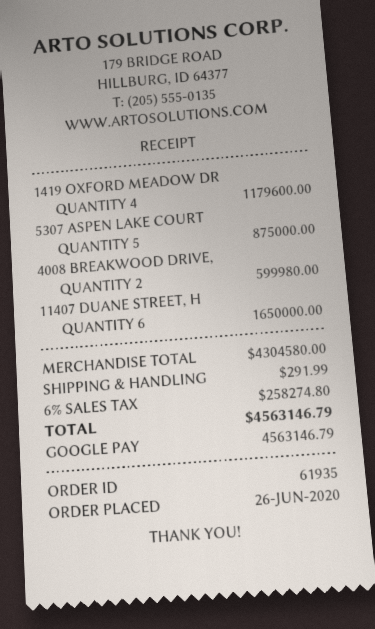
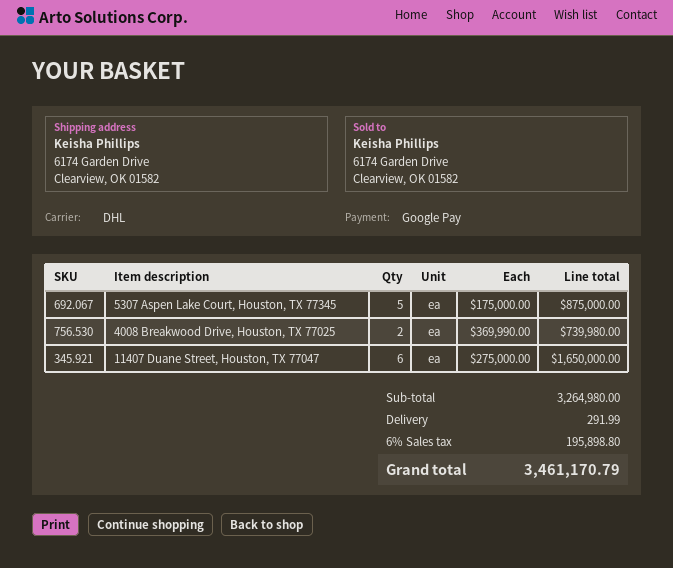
1419 OXFORD MEADOW DR: 4 for 1179600.00 -> none
4008 BREAKWOOD DRIVE,: 2 for 599980.00 -> 2 for 739980.00
subtotal: 4304580.00 -> 3264980.00
tax: 6% = 258274.80 -> 6% = 195898.80
total: 4563146.79 -> 3461170.79

